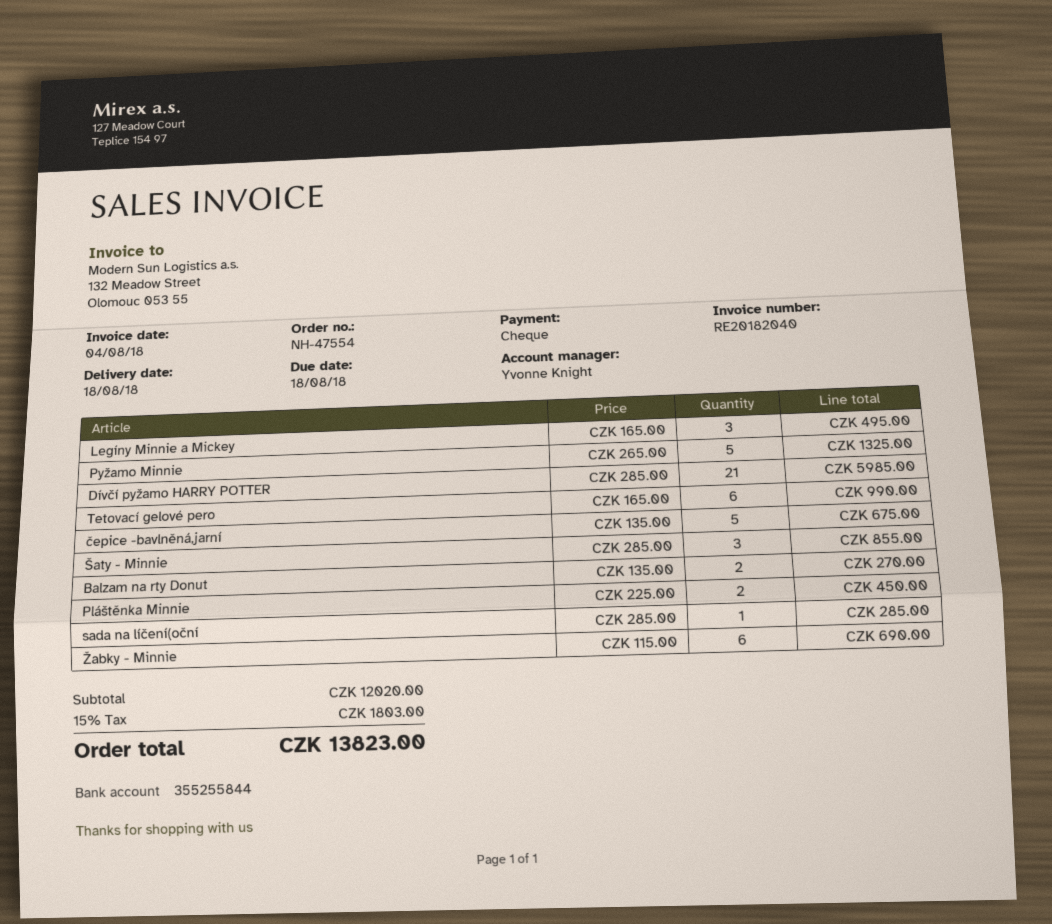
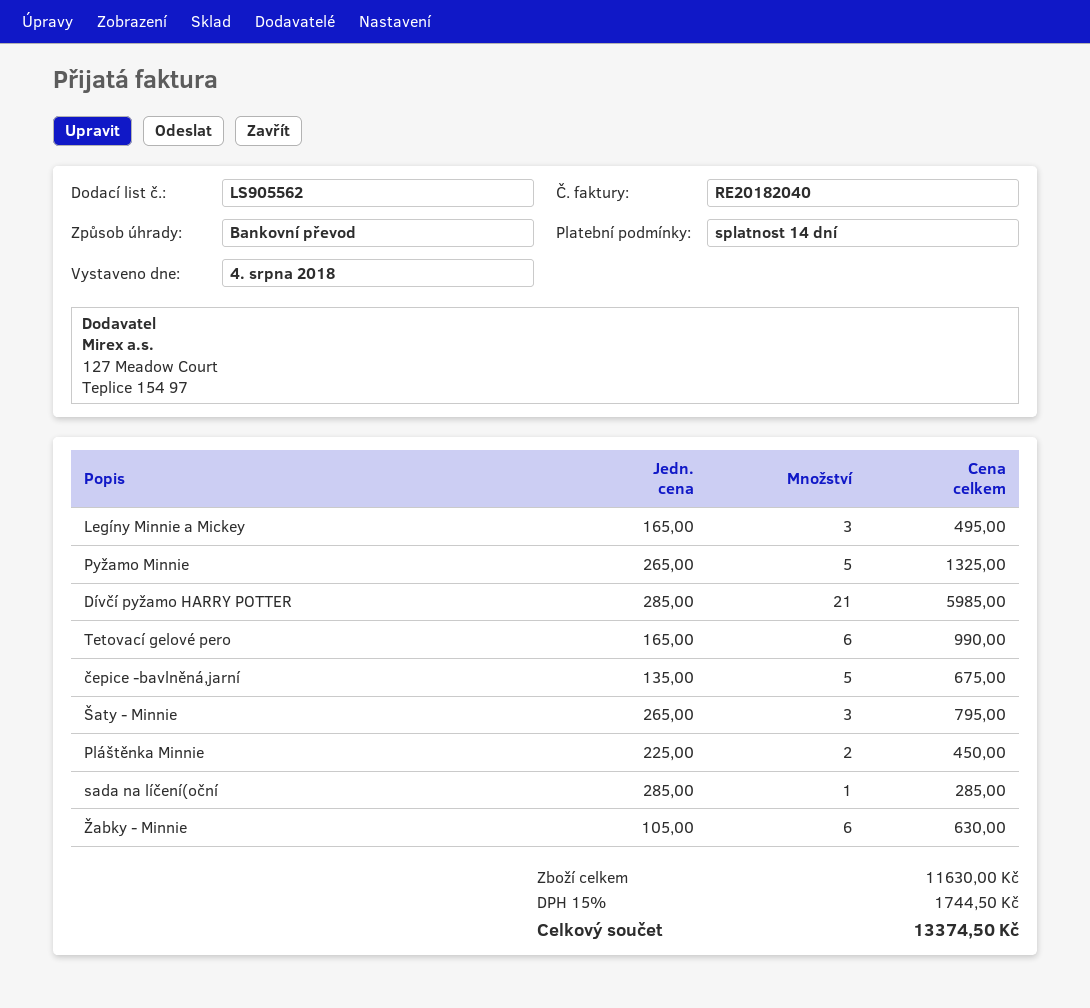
payment method: cheque -> bank transfer
Šaty - Minnie: 3 x 285.00 = 855.00 -> 3 x 265.00 = 795.00
Balzam na rty Donut: 2 x 135.00 = 270.00 -> none
Žabky - Minnie: 6 x 115.00 = 690.00 -> 6 x 105.00 = 630.00
subtotal: 12020.00 -> 11630.00
tax: 15% = 1803.00 -> 15% = 1744.50
total: 13823.00 -> 13374.50

